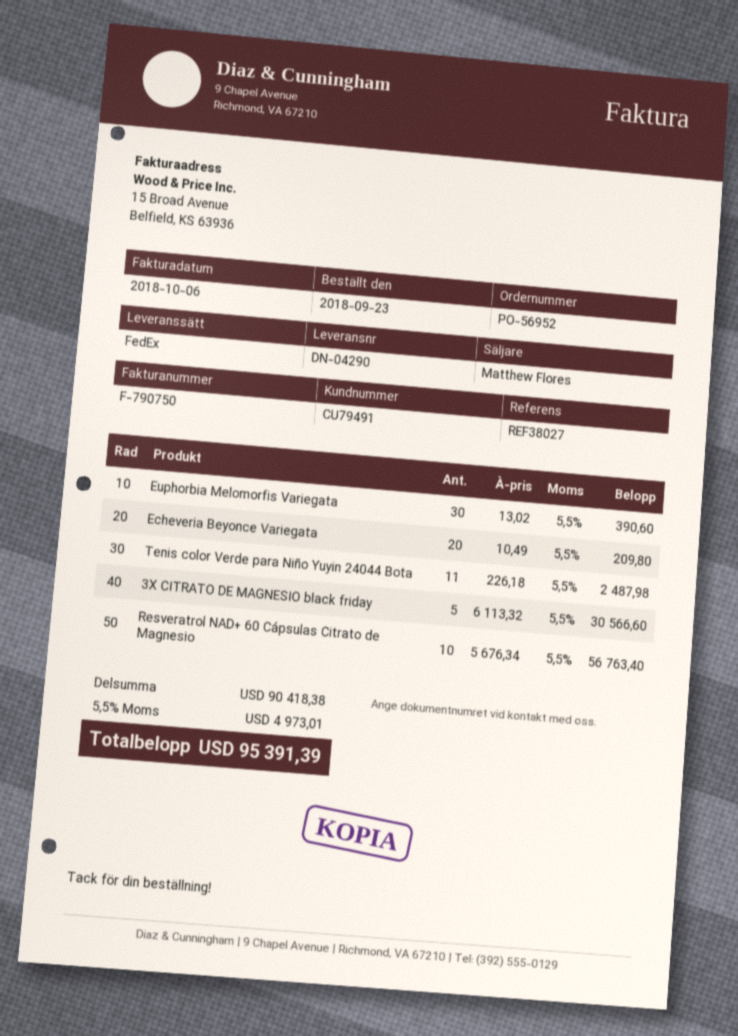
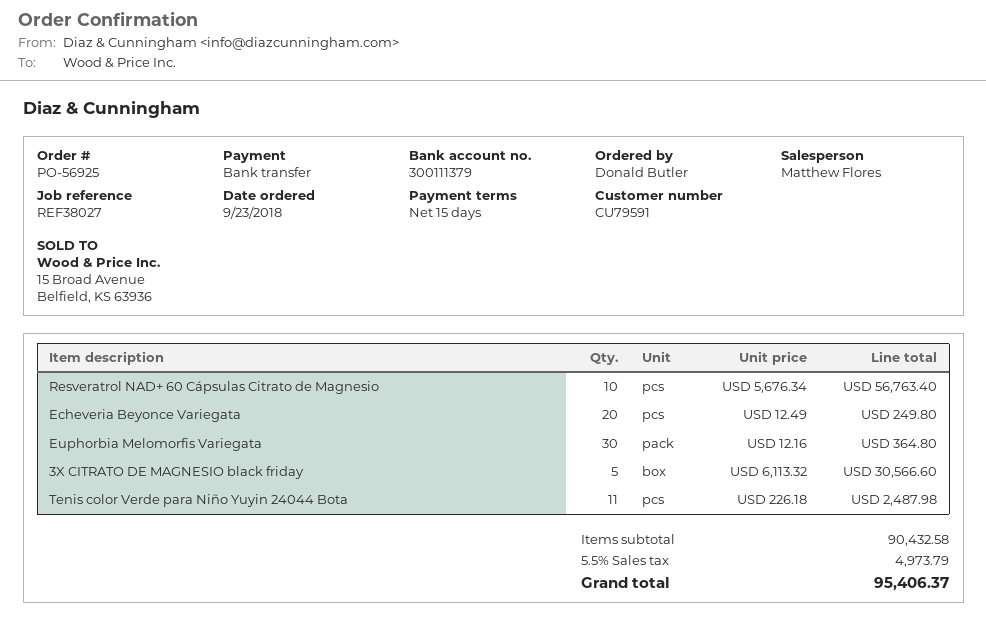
order number: PO-56952 -> PO-56925
customer number: CU79491 -> CU79591
Euphorbia Melomorfis Variegata: 30 x 13.02 = 390.60 -> 30 x 12.16 = 364.80
Echeveria Beyonce Variegata: 20 x 10.49 = 209.80 -> 20 x 12.49 = 249.80
subtotal: 90418.38 -> 90432.58
tax: 5.5% = 4973.01 -> 5.5% = 4973.79
total: 95391.39 -> 95406.37

